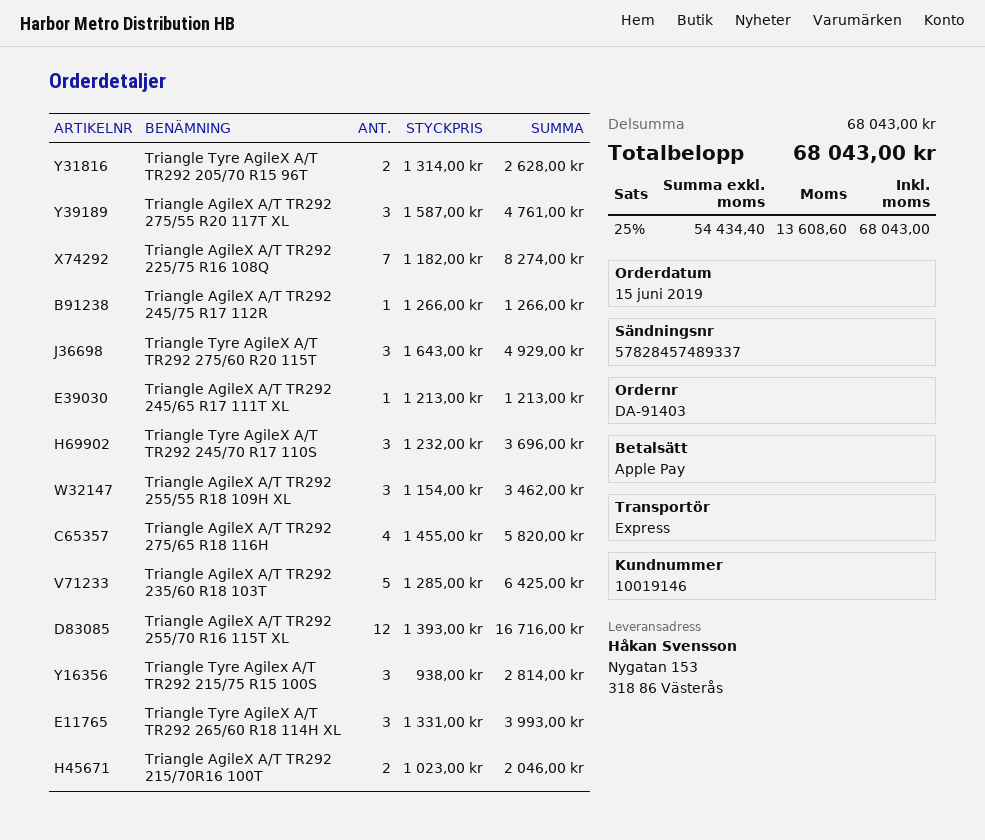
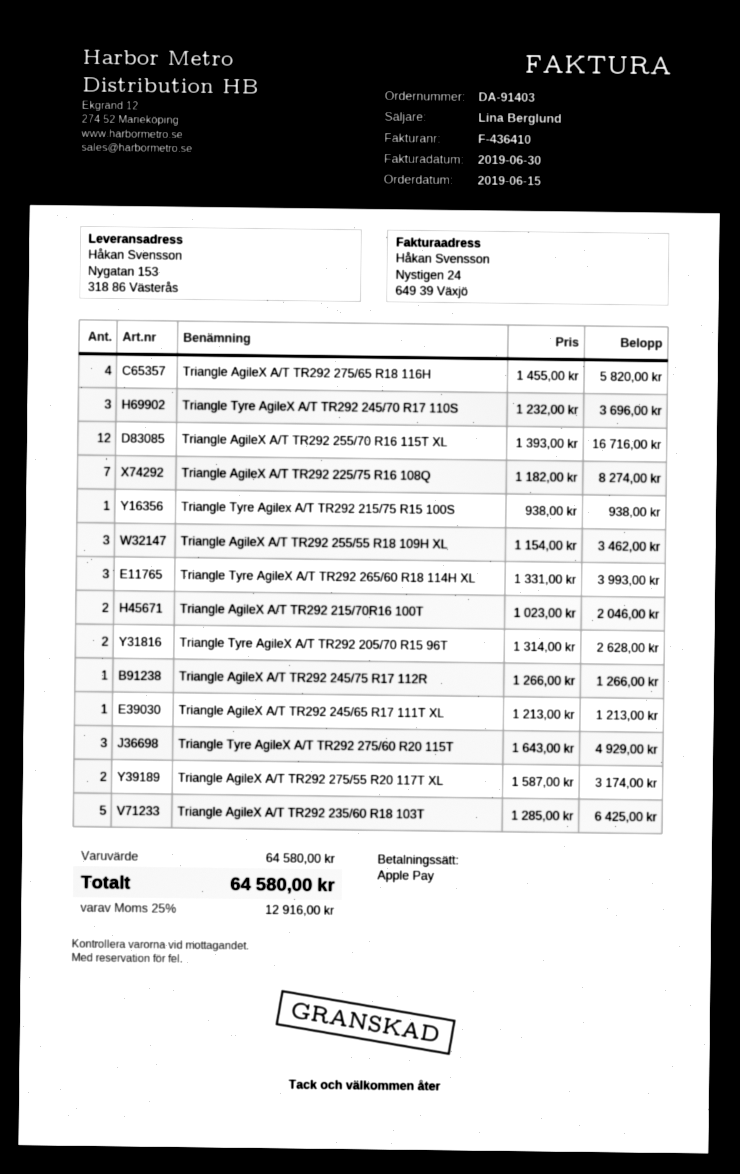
Triangle AgileX A/T TR292 275/55 R20 117T XL: 3 x 1587.00 = 4761.00 -> 2 x 1587.00 = 3174.00
Triangle Tyre Agilex A/T TR292 215/75 R15 100S: 3 x 938.00 = 2814.00 -> 1 x 938.00 = 938.00
subtotal: 68043.00 -> 64580.00
tax: 25% = 13608.60 -> 25% = 12916.00
total: 68043.00 -> 64580.00

